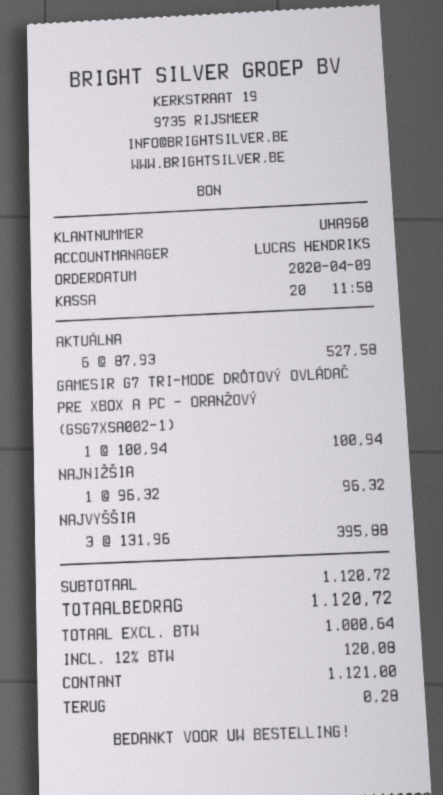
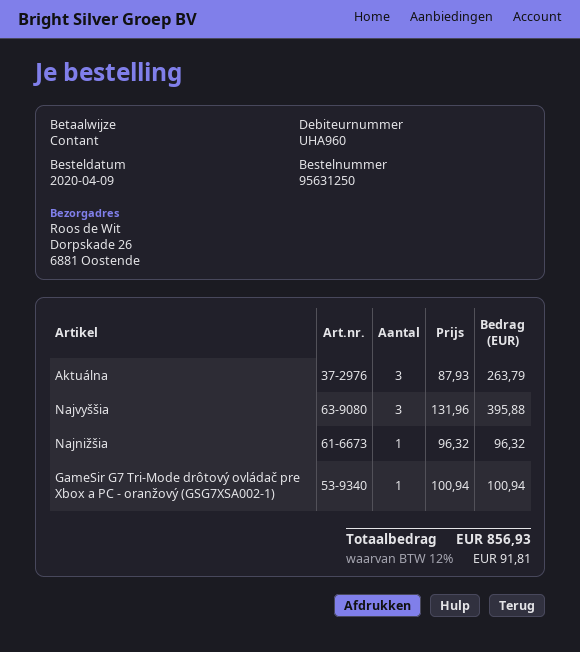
AKTUÁLNA: 6 x 87.93 = 527.58 -> 3 x 87.93 = 263.79
tax: 12% = 120.08 -> 12% = 91.81
total: 1120.72 -> 856.93

